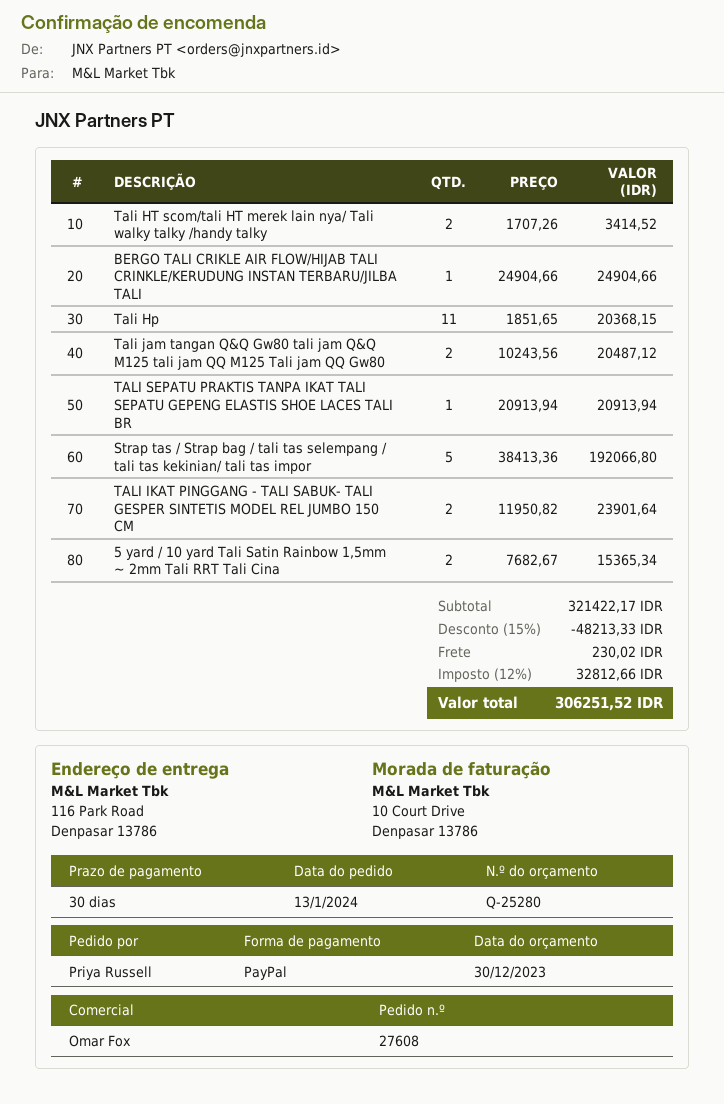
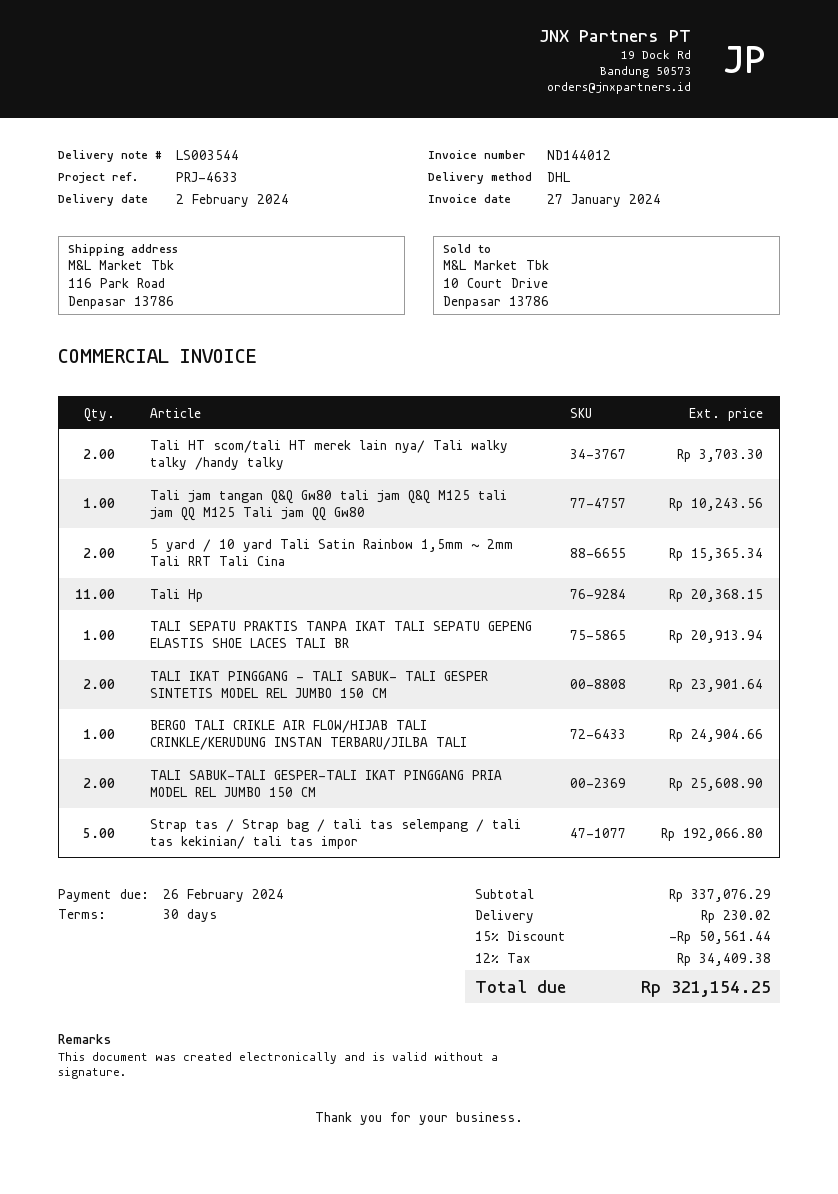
Tali HT scom/tali HT merek lain nya/ Tali walky talky /handy talky: 2 for 3414.52 -> 2 for 3703.30
Tali jam tangan Q&Q Gw80 tali jam Q&Q M125 tali jam QQ M125 Tali jam QQ Gw80: 2 for 20487.12 -> 1 for 10243.56
TALI SABUK-TALI GESPER-TALI IKAT PINGGANG PRIA MODEL REL JUMBO 150 CM: none -> 2 for 25608.90
subtotal: 321422.17 -> 337076.29
discount: 15% = 48213.33 -> 15% = 50561.44
tax: 12% = 32812.66 -> 12% = 34409.38
total: 306251.52 -> 321154.25

